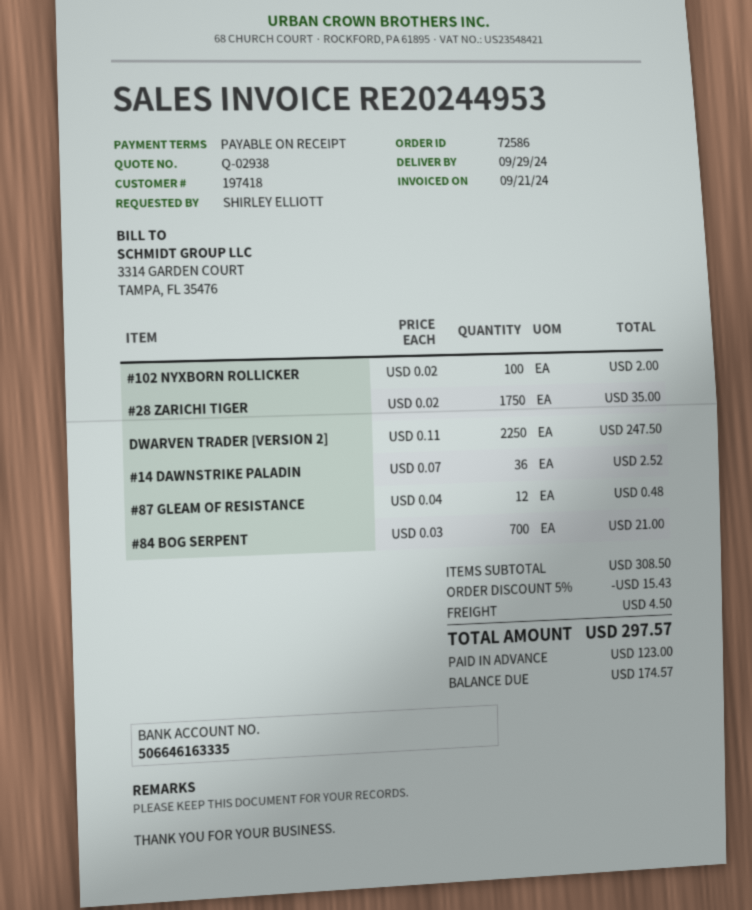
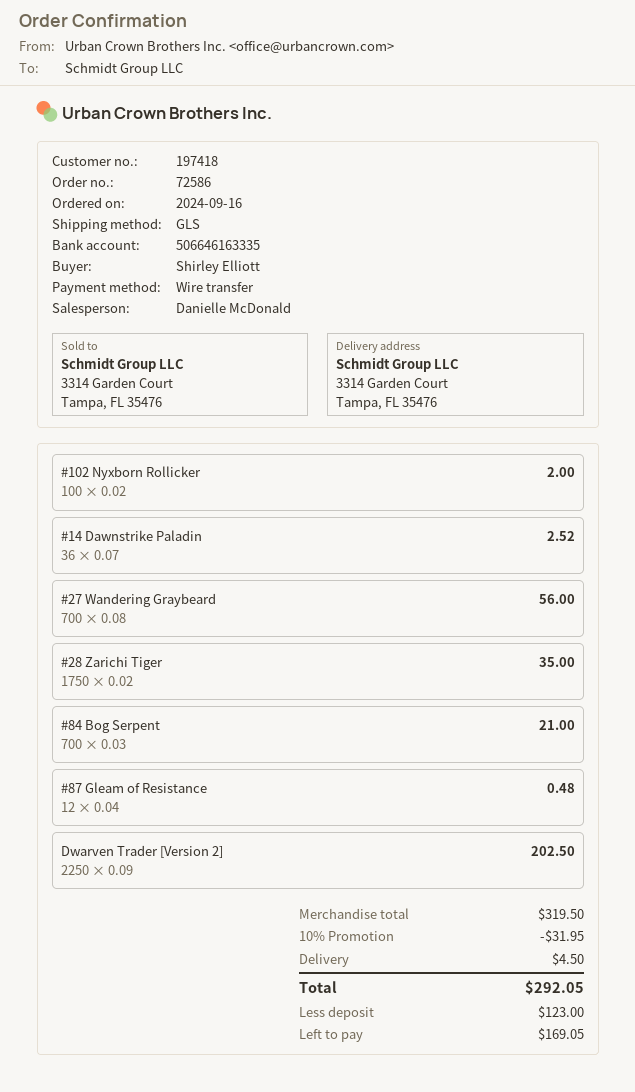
DWARVEN TRADER [VERSION 2]: 2250 x 0.11 = 247.50 -> 2250 x 0.09 = 202.50
#27 Wandering Graybeard: none -> 700 x 0.08 = 56.00
subtotal: 308.50 -> 319.50
discount: 5% = 15.43 -> 10% = 31.95
total: 297.57 -> 292.05
balance: 174.57 -> 169.05

